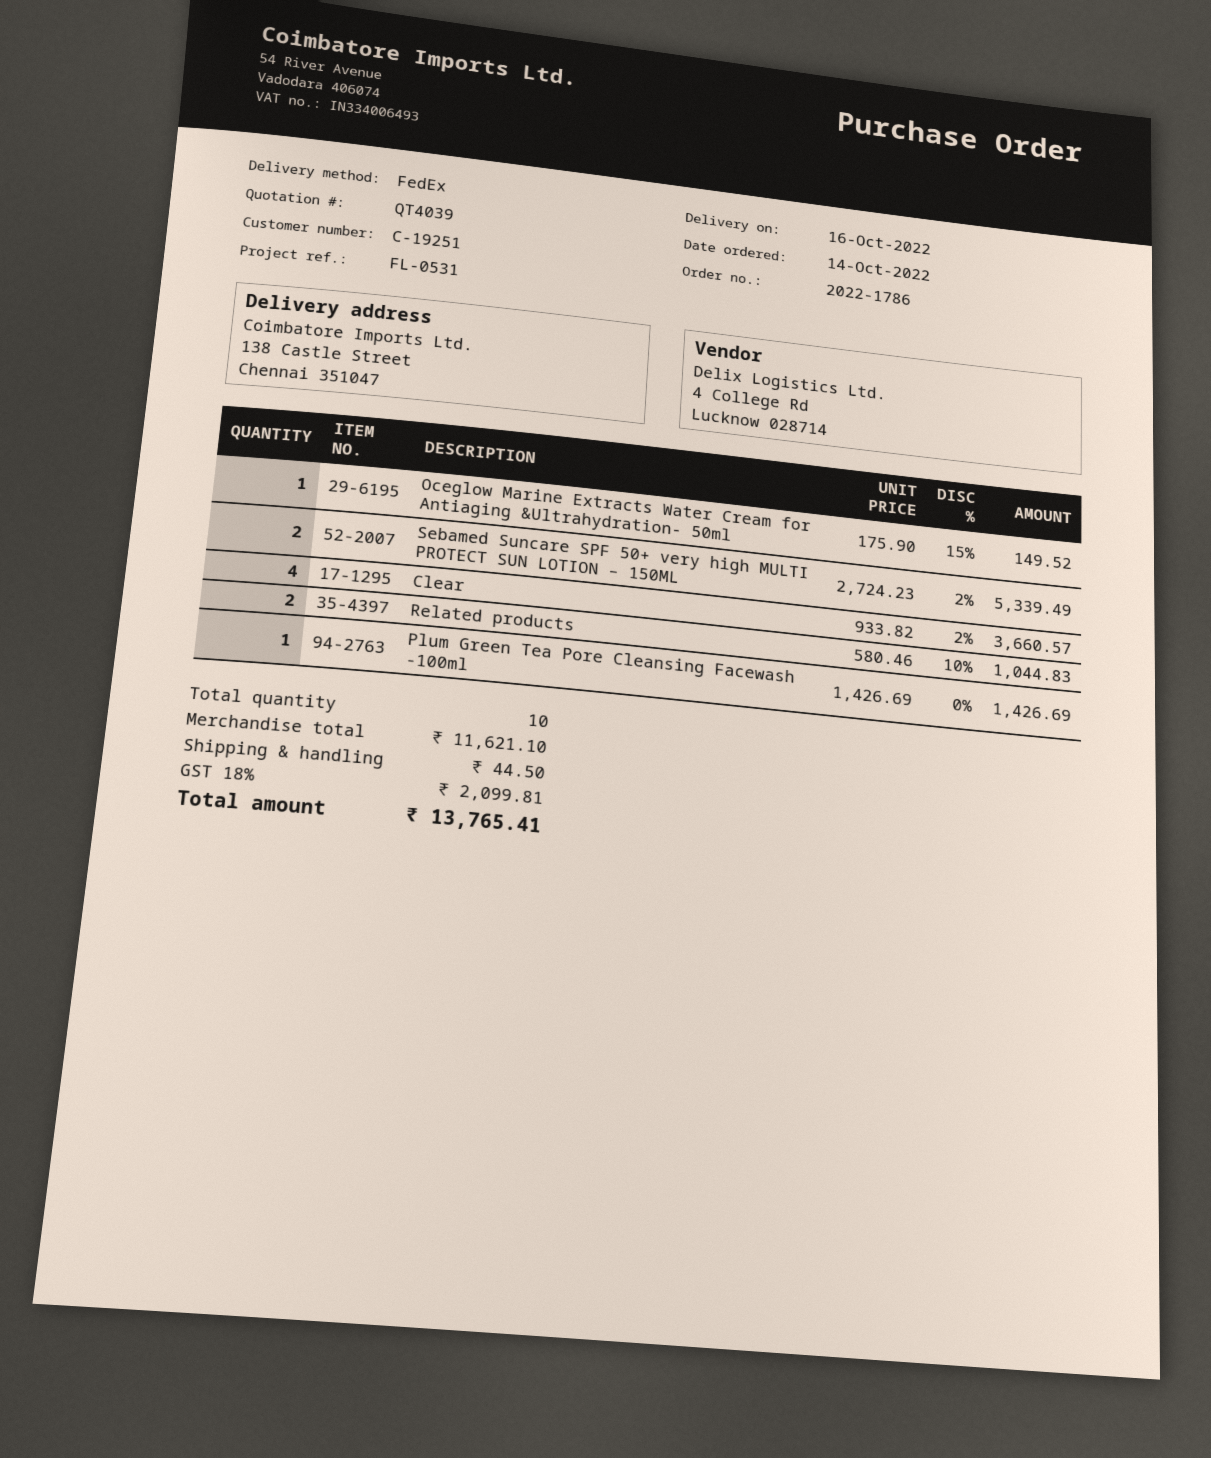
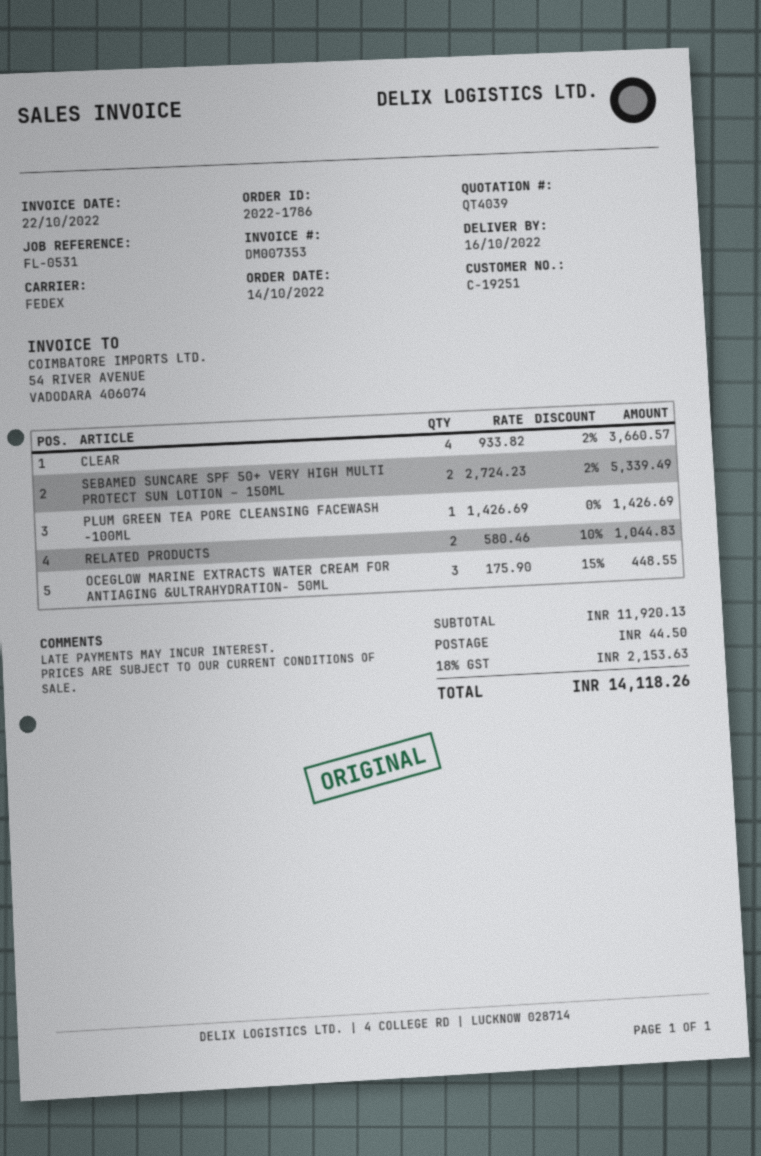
Oceglow Marine Extracts Water Cream for Antiaging &Ultrahydration- 50ml: 1 x 175.90 - 15% = 149.52 -> 3 x 175.90 - 15% = 448.55
subtotal: 11621.10 -> 11920.13
tax: 18% = 2099.81 -> 18% = 2153.63
total: 13765.41 -> 14118.26

